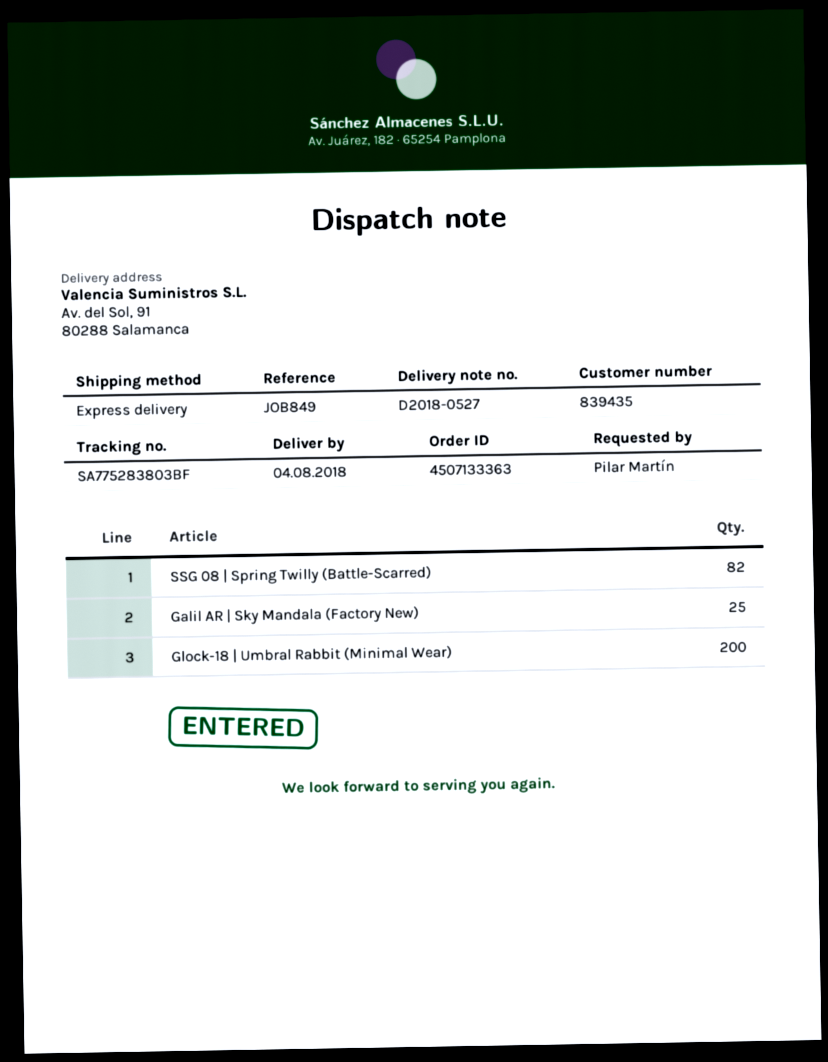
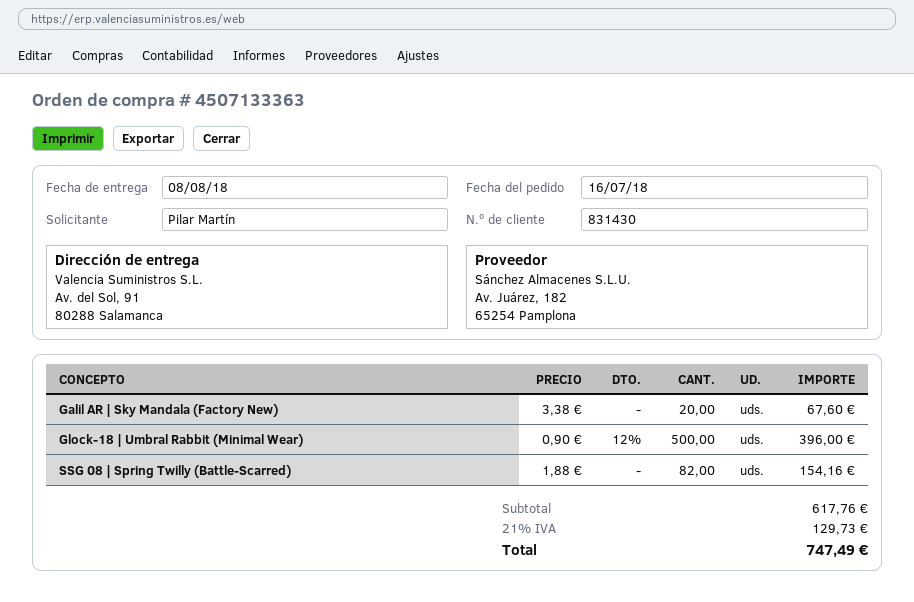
delivery date: 2018-08-04 -> 2018-08-08
customer number: 839435 -> 831430
Galil AR | Sky Mandala (Factory New): 25 -> 20
Glock-18 | Umbral Rabbit (Minimal Wear): 200 -> 500

